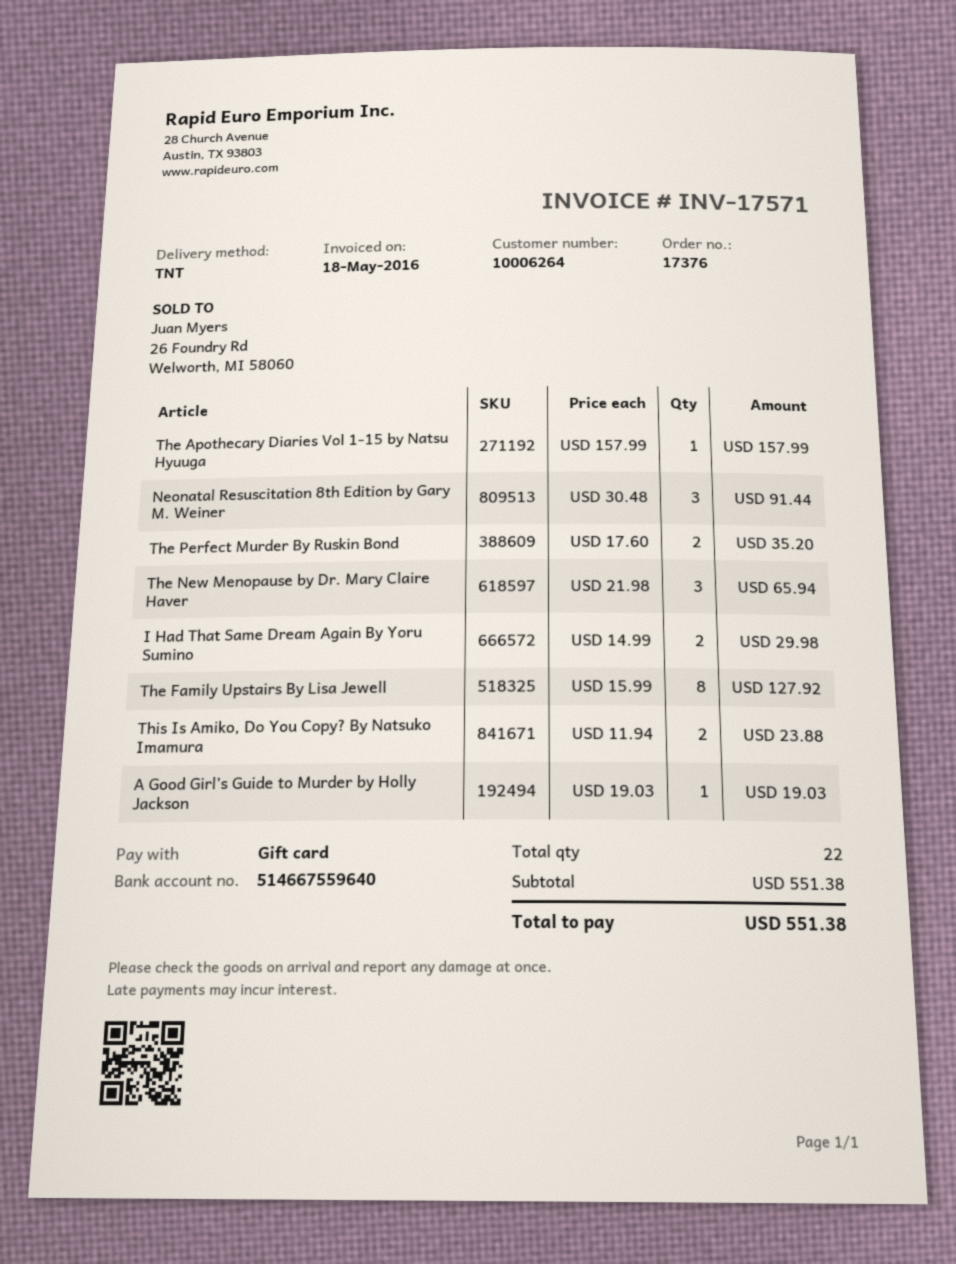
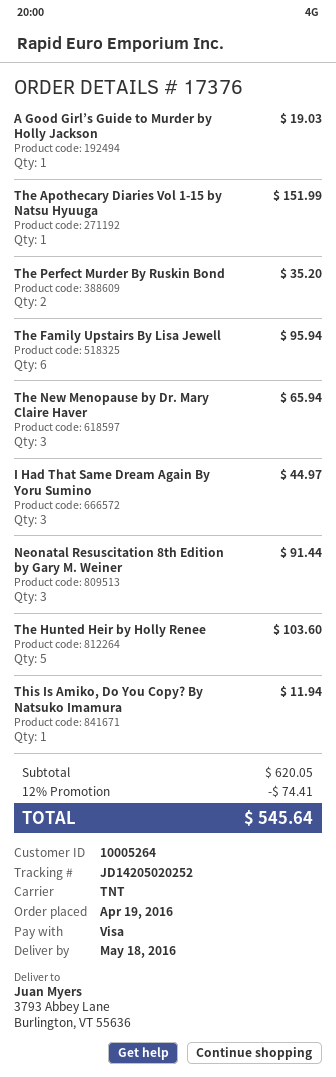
customer number: 10006264 -> 10005264
payment method: gift card -> Visa
The Apothecary Diaries Vol 1-15 by Natsu Hyuuga: 1 for 157.99 -> 1 for 151.99
I Had That Same Dream Again By Yoru Sumino: 2 for 29.98 -> 3 for 44.97
The Family Upstairs By Lisa Jewell: 8 for 127.92 -> 6 for 95.94
This Is Amiko, Do You Copy? By Natsuko Imamura: 2 for 23.88 -> 1 for 11.94
The Hunted Heir by Holly Renee: none -> 5 for 103.60
subtotal: 551.38 -> 620.05
discount: none -> 12% = 74.41
total: 551.38 -> 545.64

